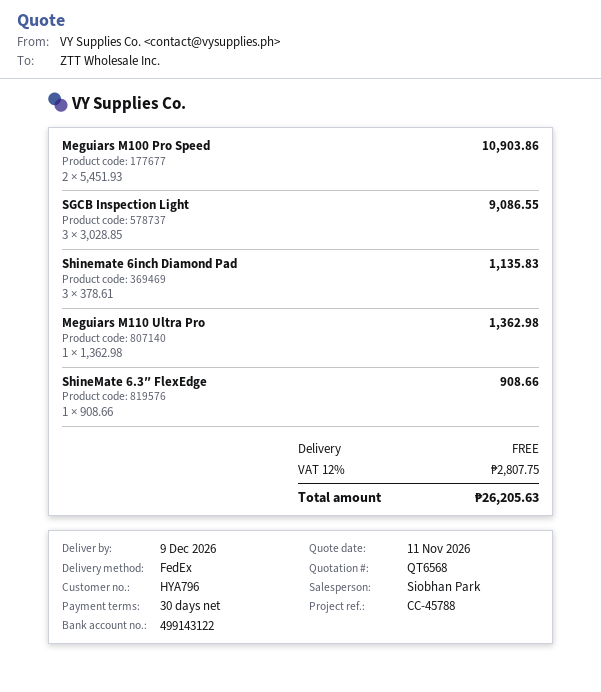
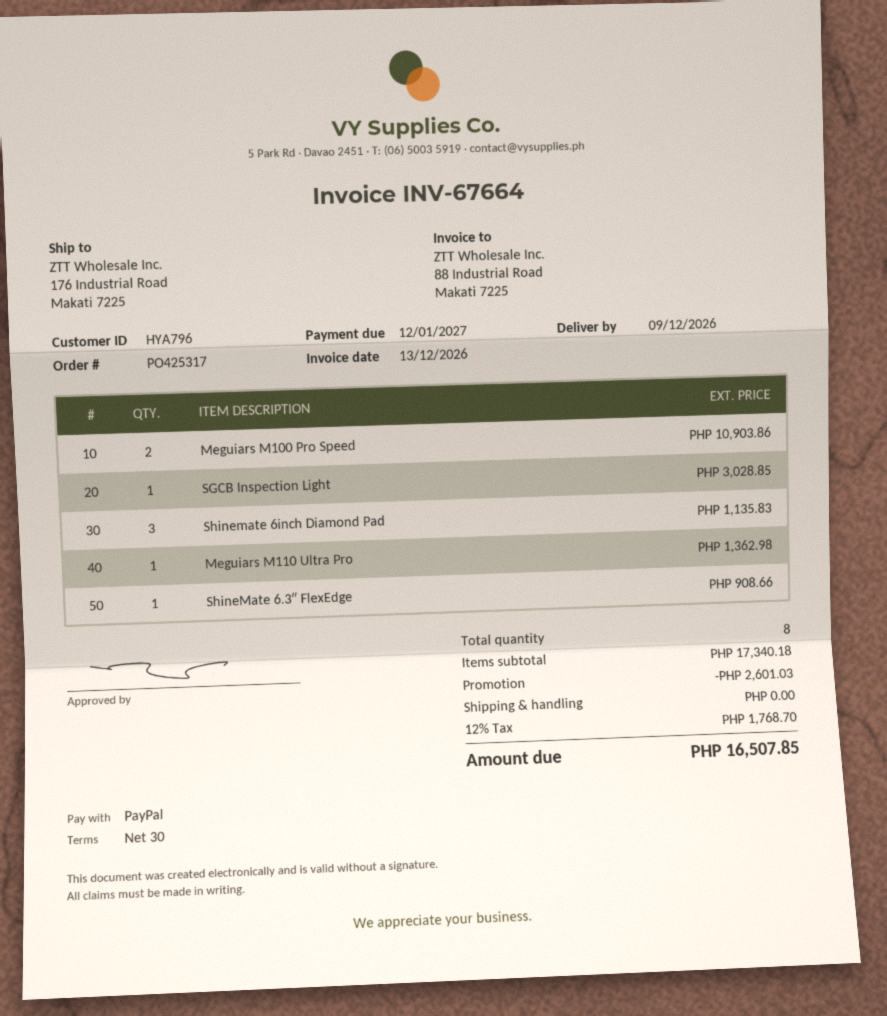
SGCB Inspection Light: 3 for 9086.55 -> 1 for 3028.85
discount: none -> 2601.03
tax: 12% = 2807.75 -> 12% = 1768.70
total: 26205.63 -> 16507.85

